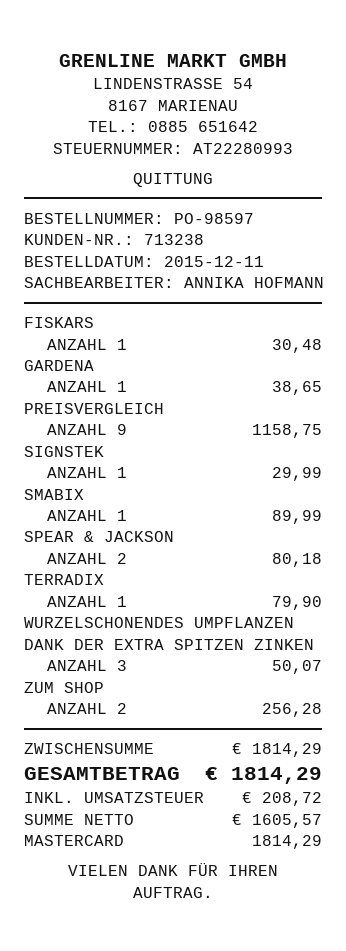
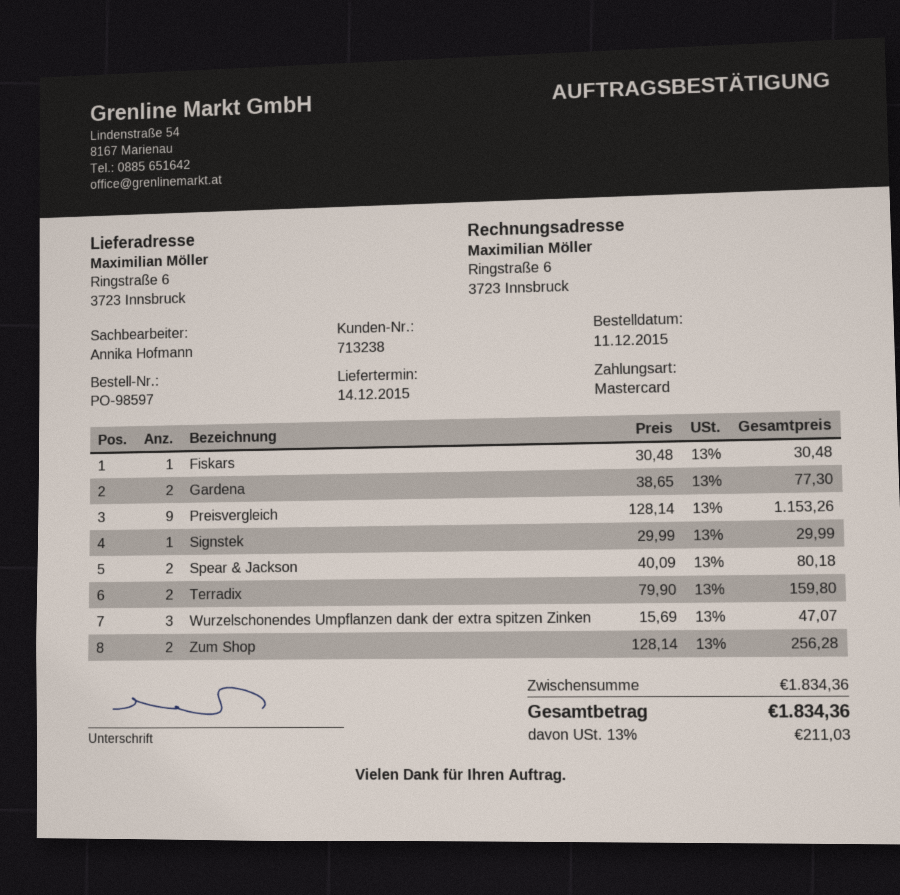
GARDENA: 1 for 38.65 -> 2 for 77.30
PREISVERGLEICH: 9 for 1158.75 -> 9 for 1153.26
SMABIX: 1 for 89.99 -> none
TERRADIX: 1 for 79.90 -> 2 for 159.80
WURZELSCHONENDES UMPFLANZEN DANK DER EXTRA SPITZEN ZINKEN: 3 for 50.07 -> 3 for 47.07
subtotal: 1814.29 -> 1834.36
tax: 208.72 -> 211.03
total: 1814.29 -> 1834.36

